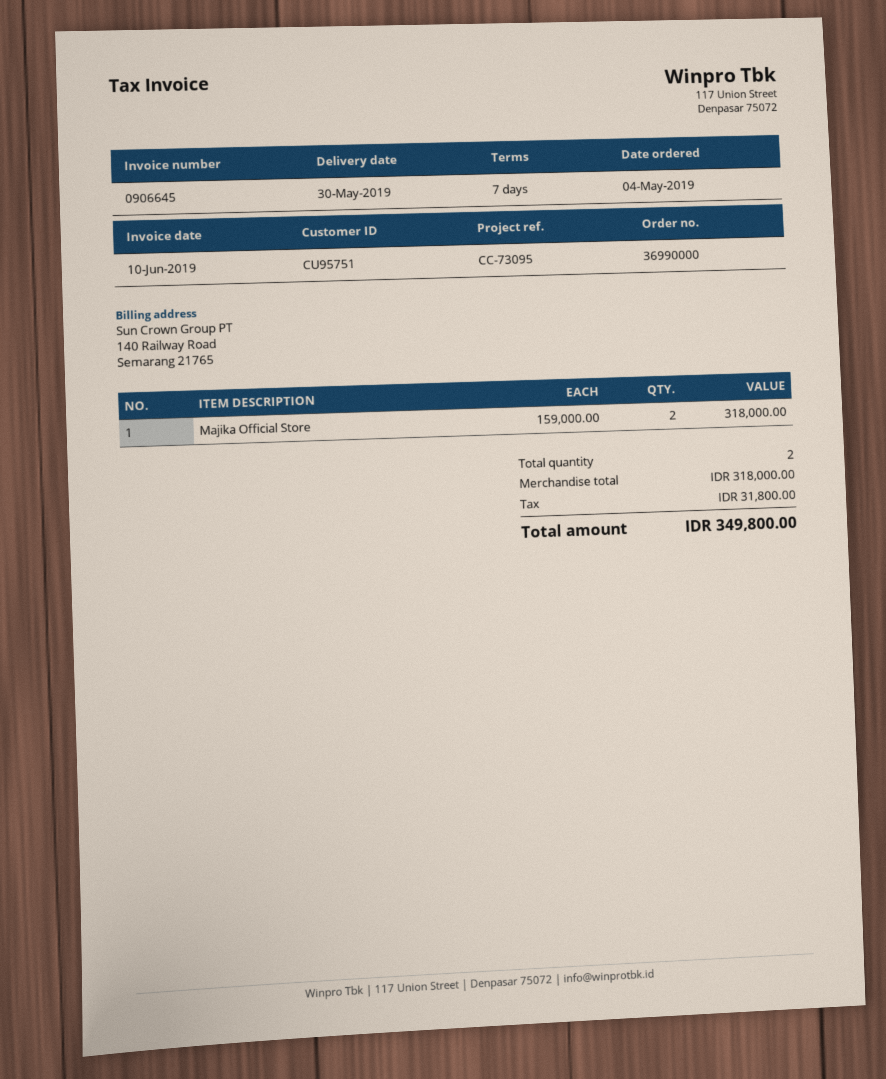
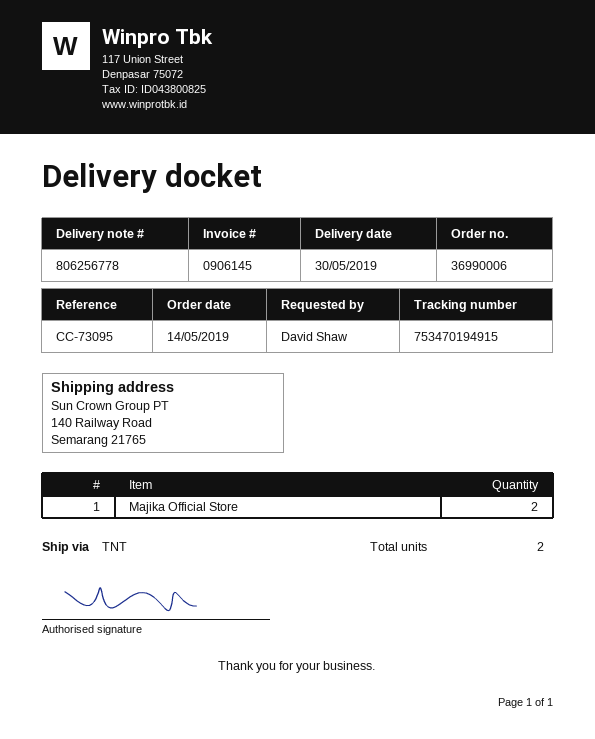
order number: 36990000 -> 36990006
order date: 2019-05-04 -> 2019-05-14
invoice number: 0906645 -> 0906145

